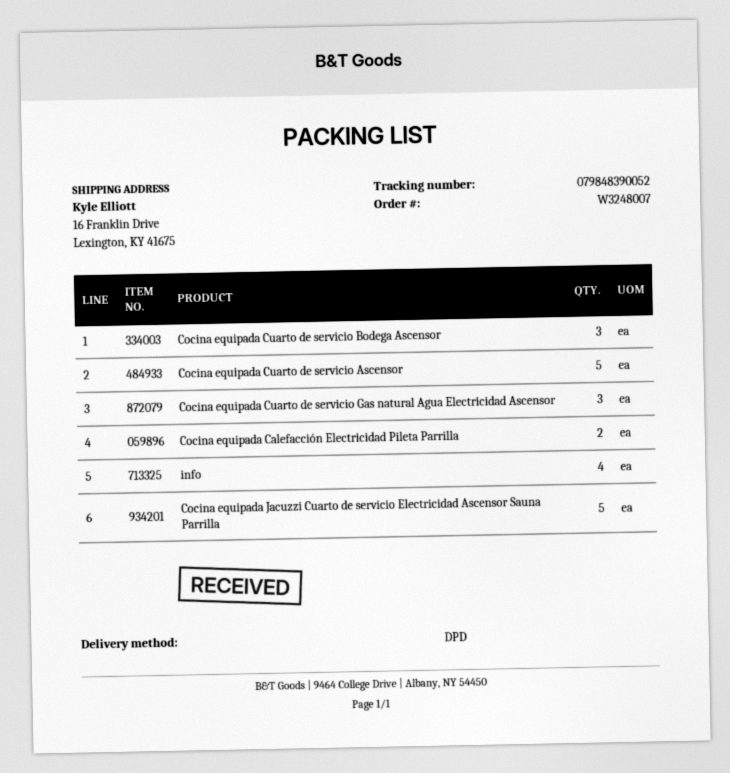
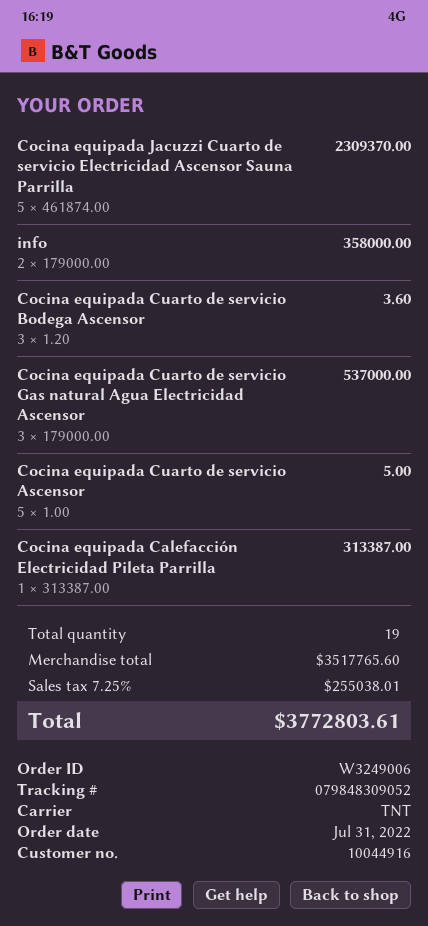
order number: W3248007 -> W3249006
shipping method: DPD -> TNT
tracking number: 079848390052 -> 079848309052
Cocina equipada Calefacción Electricidad Pileta Parrilla: 2 -> 1
info: 4 -> 2

